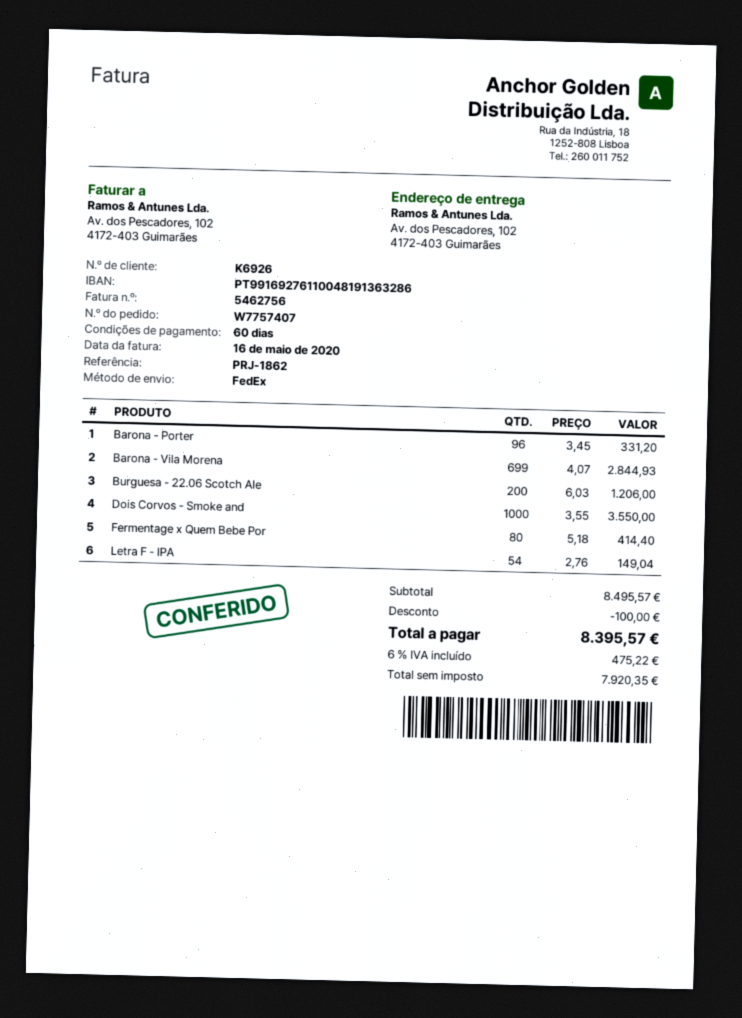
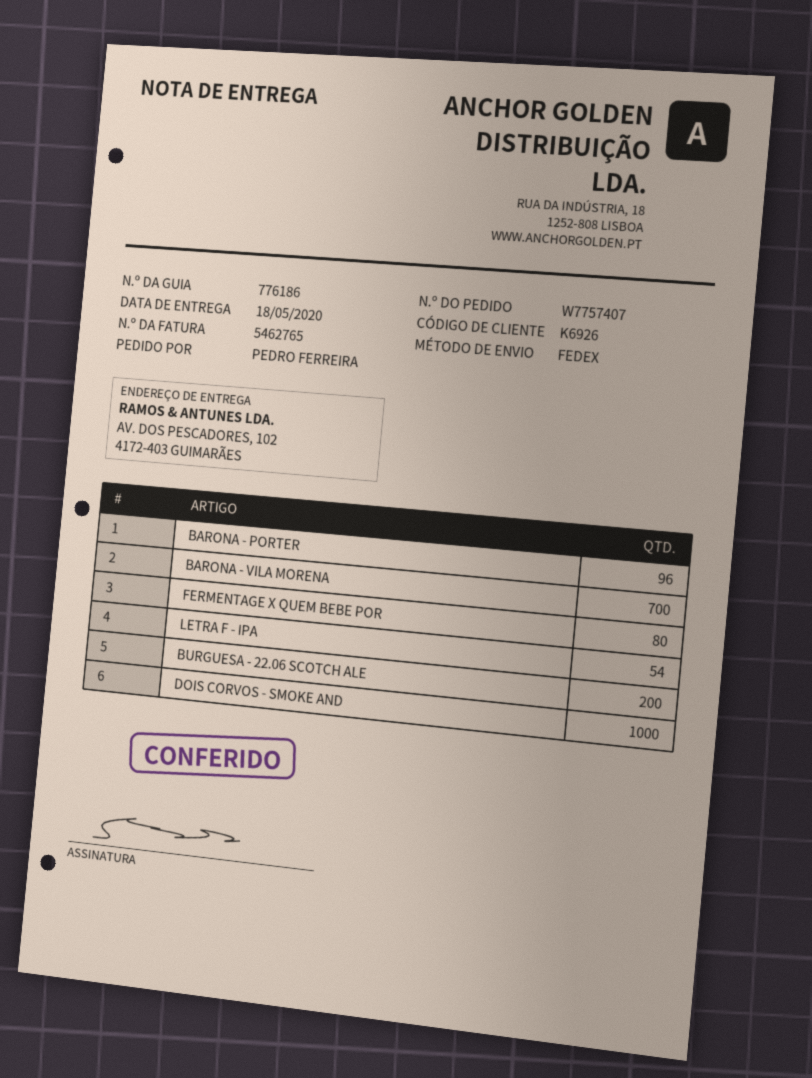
invoice number: 5462756 -> 5462765
Barona - Vila Morena: 699 -> 700

